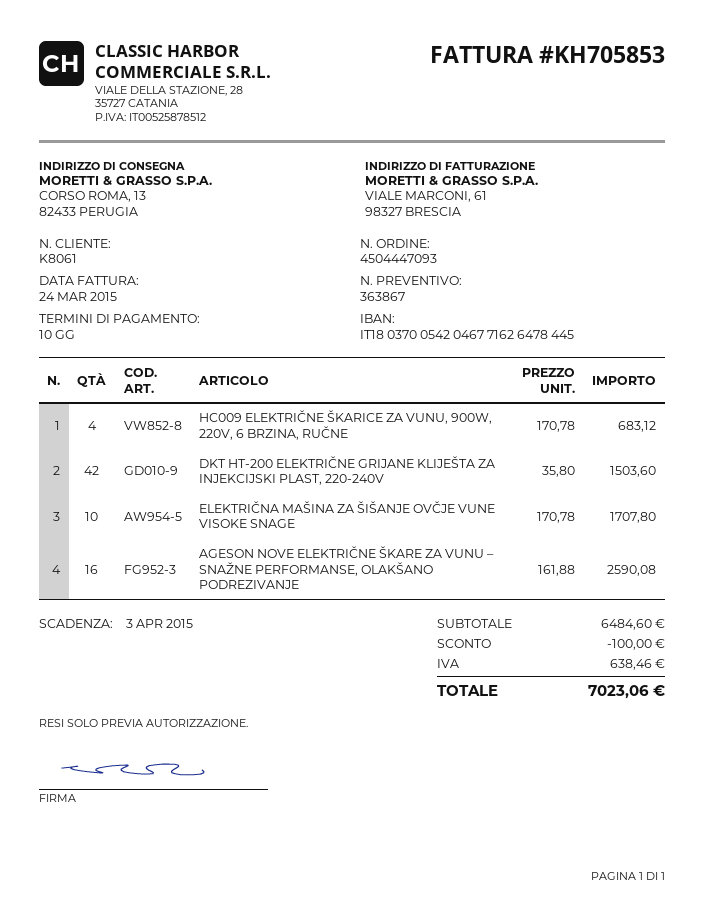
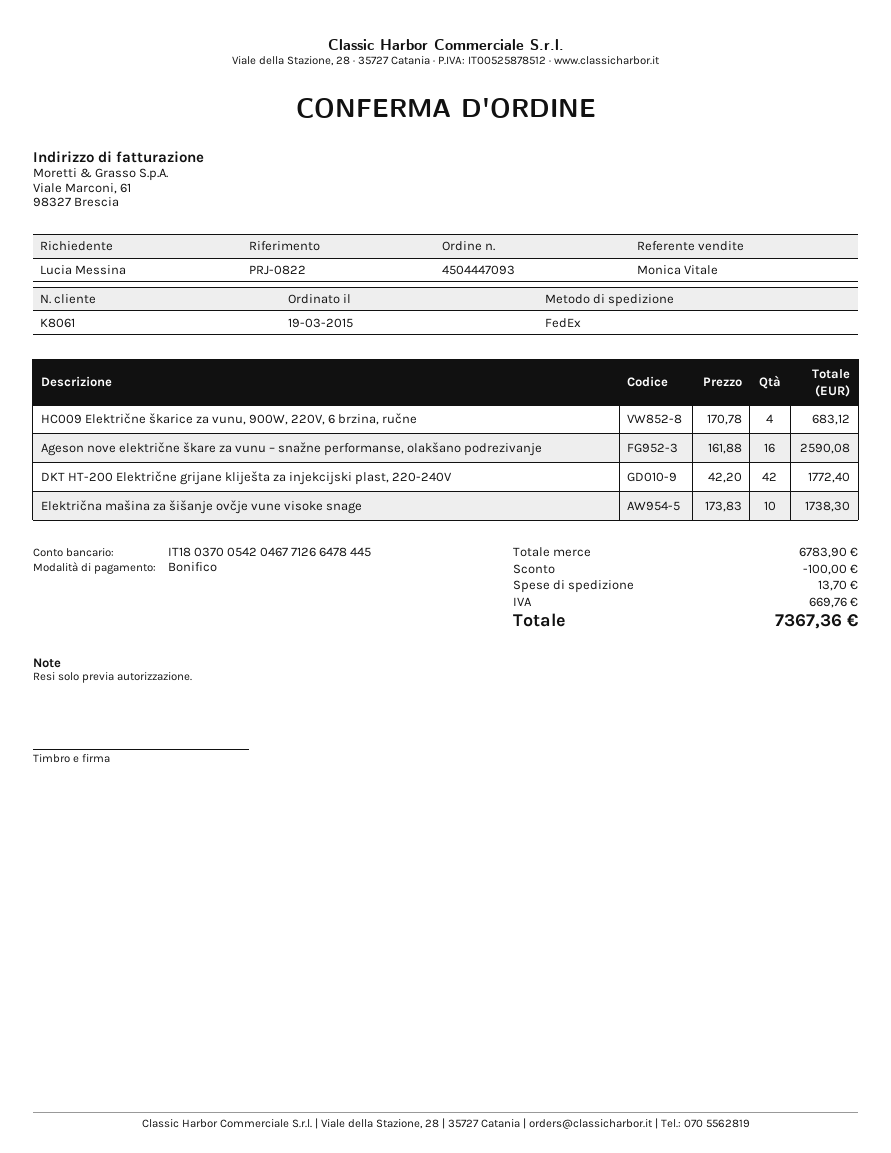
bank account: IT1803700542046771626478445 -> IT1803700542046771266478445
DKT HT-200 ELEKTRIČNE GRIJANE KLIJEŠTA ZA INJEKCIJSKI PLAST, 220-240V: 42 x 35.80 = 1503.60 -> 42 x 42.20 = 1772.40
ELEKTRIČNA MAŠINA ZA ŠIŠANJE OVČJE VUNE VISOKE SNAGE: 10 x 170.78 = 1707.80 -> 10 x 173.83 = 1738.30
subtotal: 6484.60 -> 6783.90
shipping: none -> 13.70
tax: 638.46 -> 669.76
total: 7023.06 -> 7367.36

